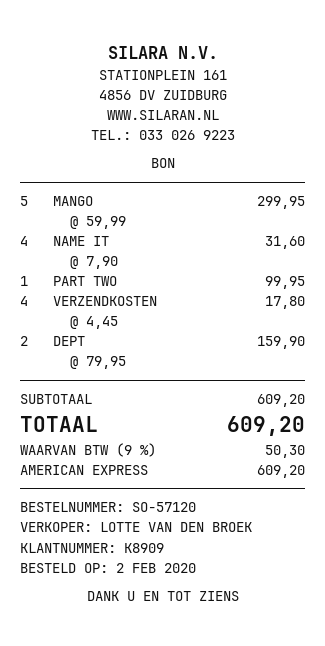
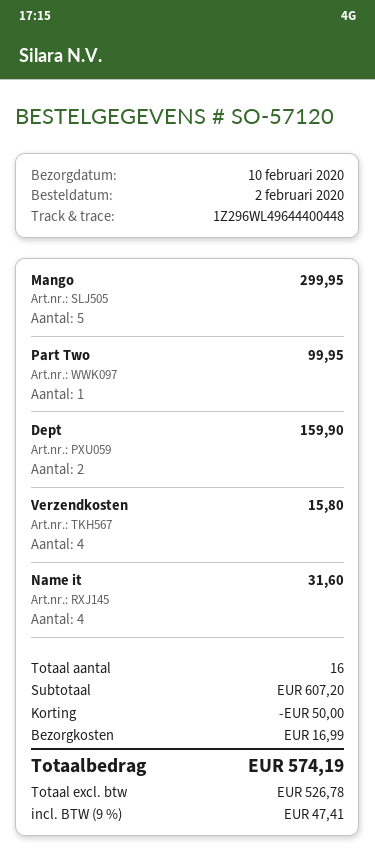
VERZENDKOSTEN: 4 for 17.80 -> 4 for 15.80
subtotal: 609.20 -> 607.20
discount: none -> 50.00
shipping: none -> 16.99
tax: 9% = 50.30 -> 9% = 47.41
total: 609.20 -> 574.19

